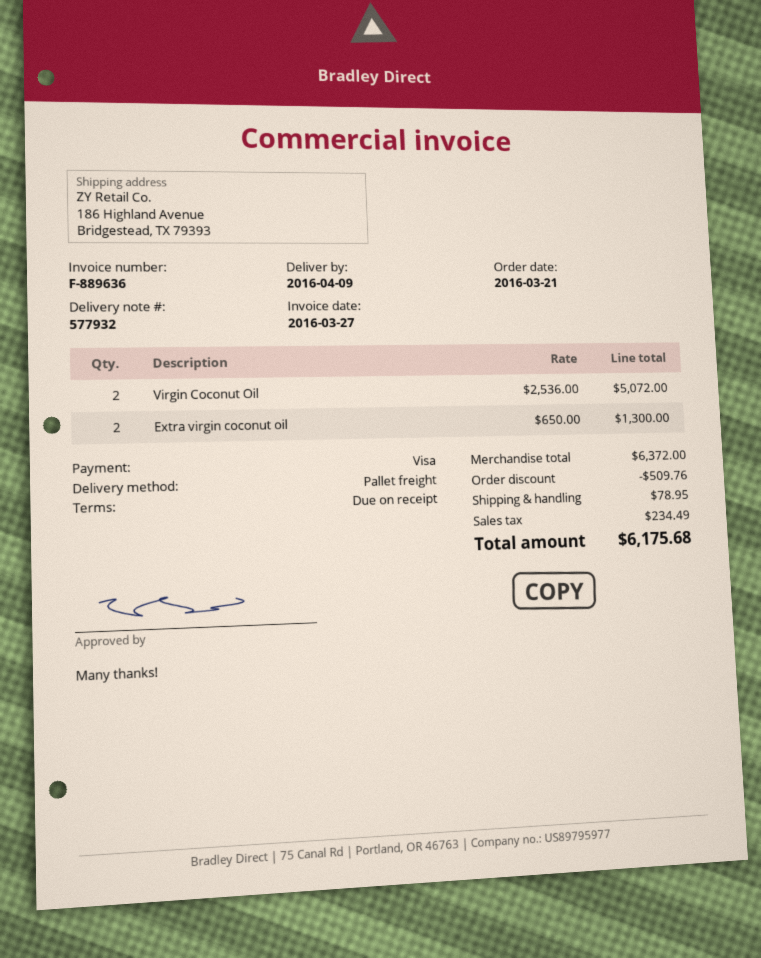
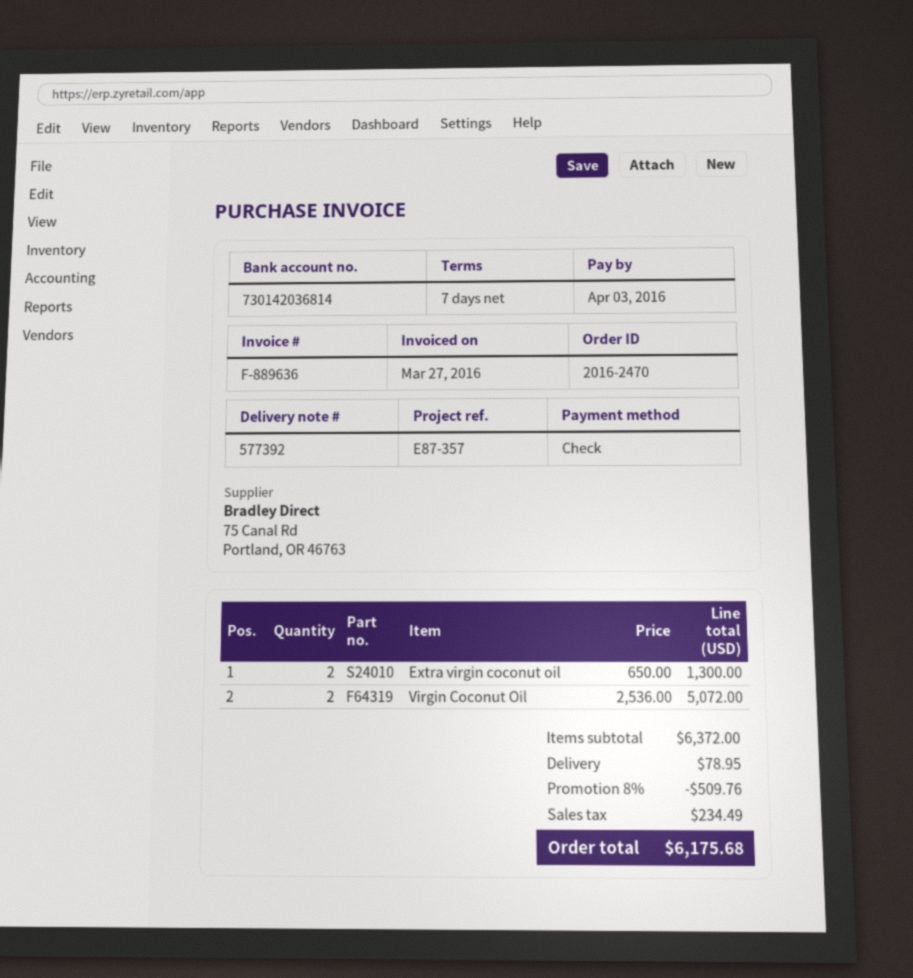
delivery note number: 577932 -> 577392
payment terms: on receipt -> 7 days
payment method: Visa -> cheque

